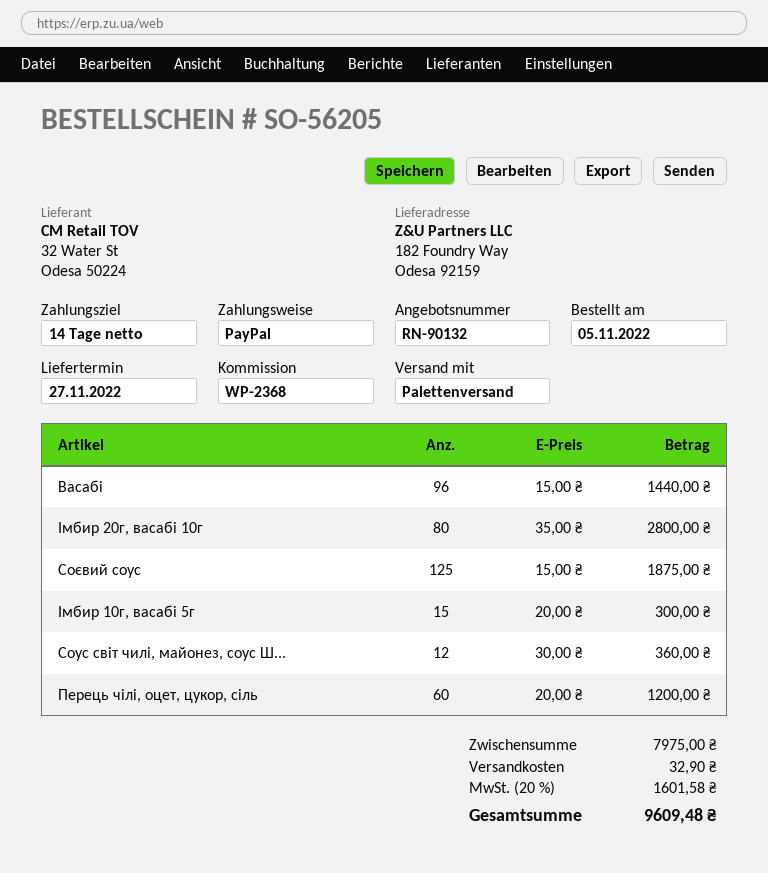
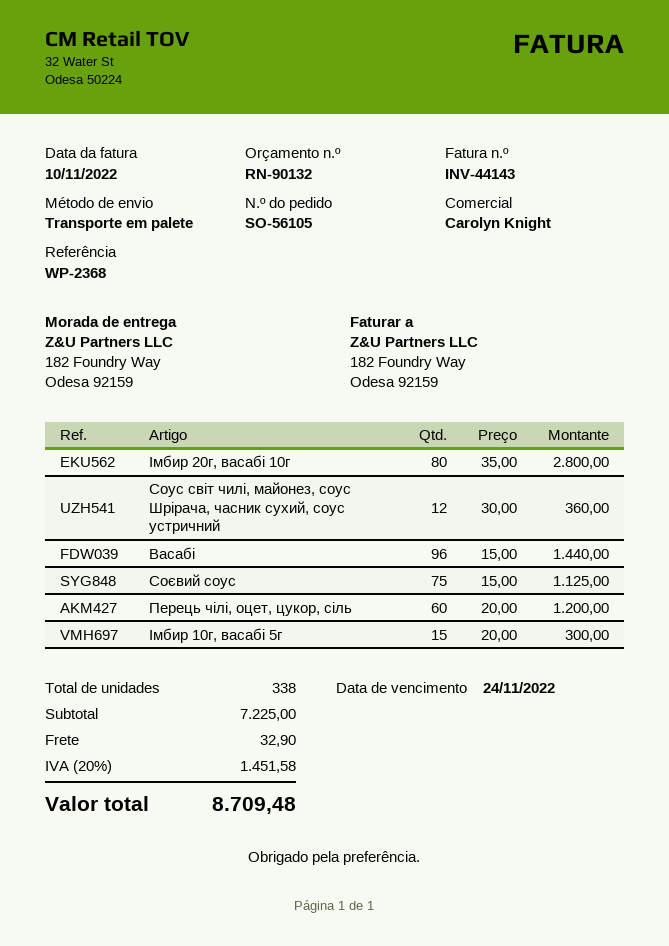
order number: SO-56205 -> SO-56105
Соєвий соус: 125 x 15.00 = 1875.00 -> 75 x 15.00 = 1125.00
subtotal: 7975.00 -> 7225.00
tax: 20% = 1601.58 -> 20% = 1451.58
total: 9609.48 -> 8709.48

